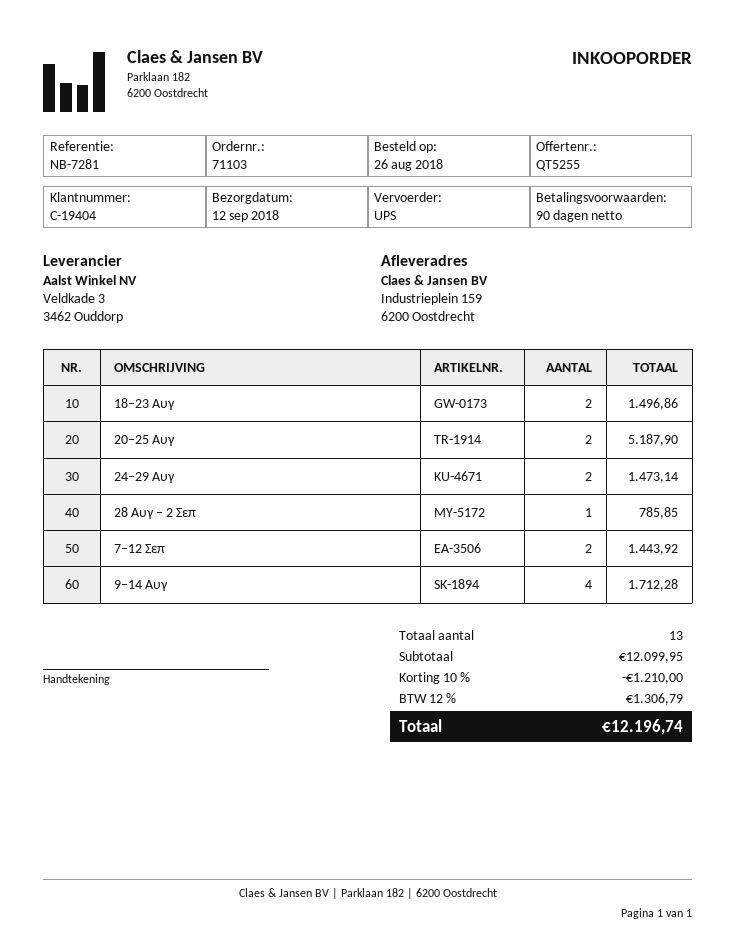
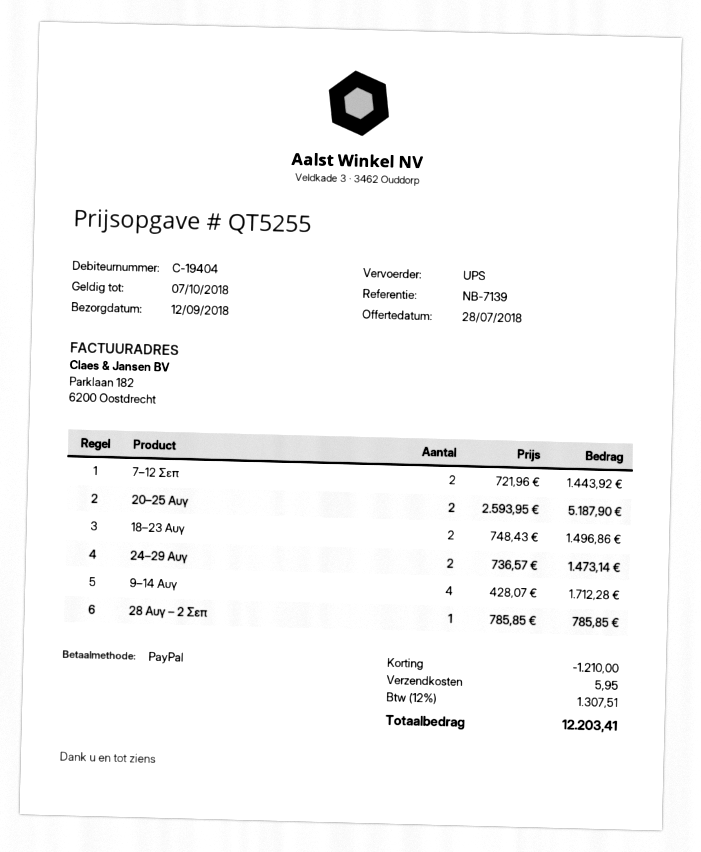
reference: NB-7281 -> NB-7139
shipping: none -> 5.95
tax: 12% = 1306.79 -> 12% = 1307.51
total: 12196.74 -> 12203.41

